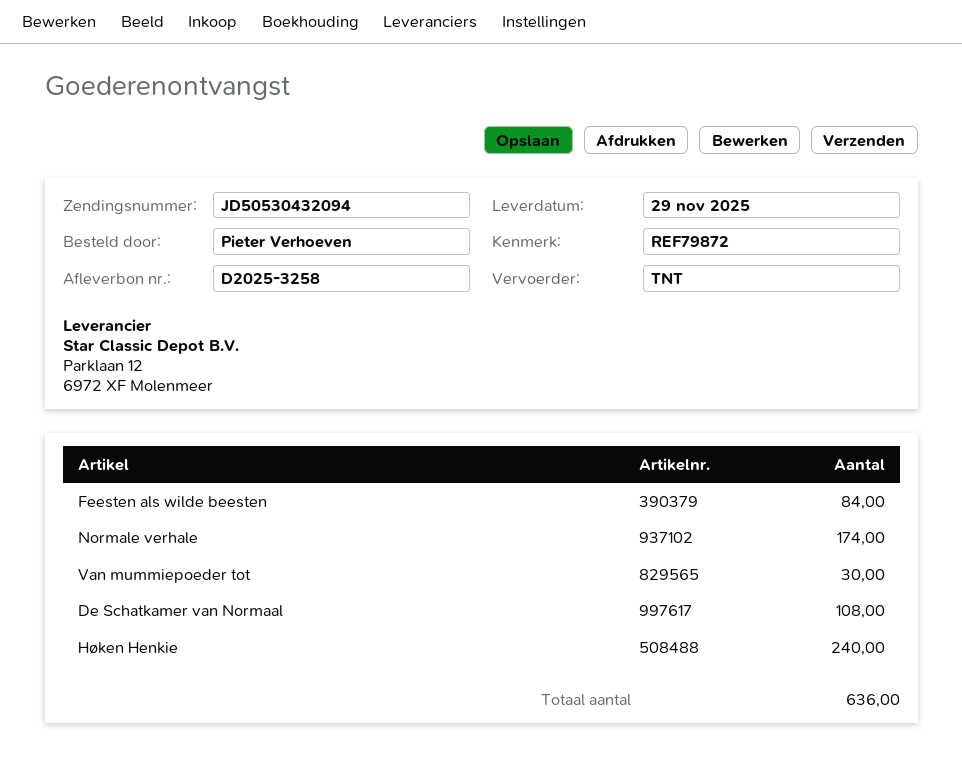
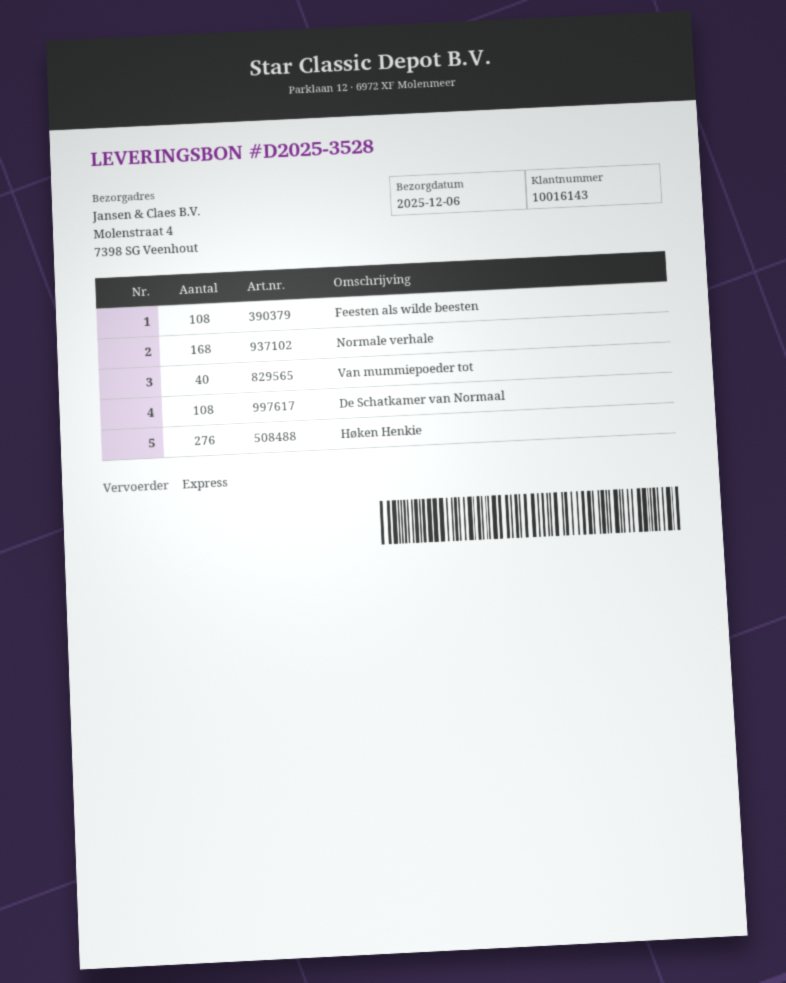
delivery note number: D2025-3258 -> D2025-3528
delivery date: 2025-11-29 -> 2025-12-06
shipping method: TNT -> express
Feesten als wilde beesten: 84 -> 108
Normale verhale: 174 -> 168
Van mummiepoeder tot: 30 -> 40
Høken Henkie: 240 -> 276

